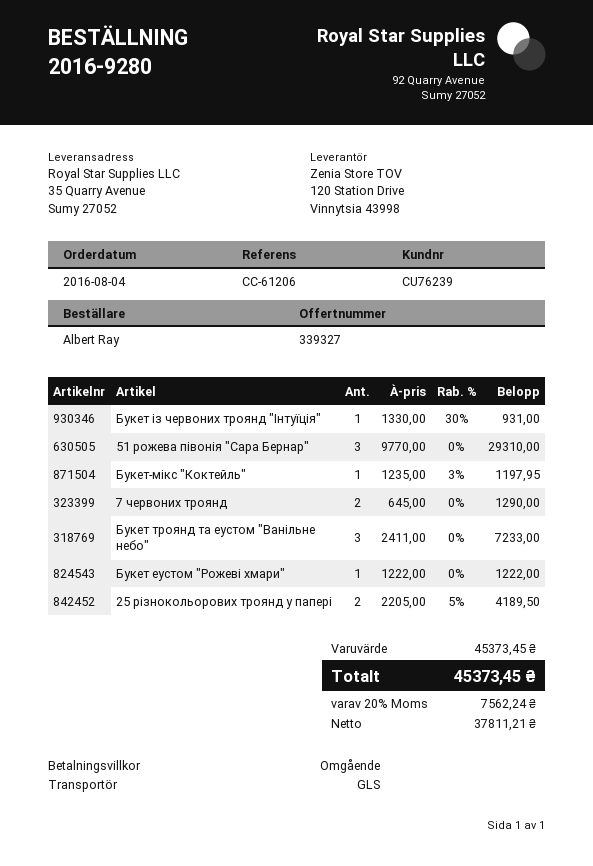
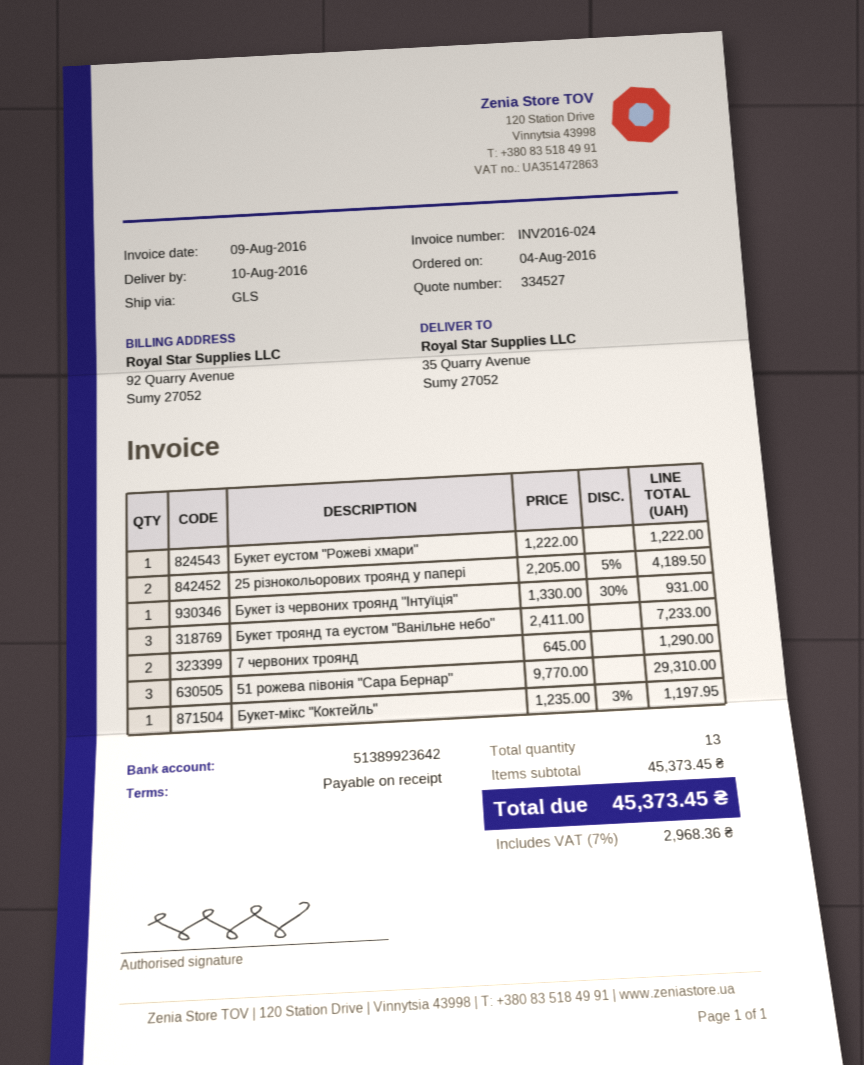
quote number: 339327 -> 334527
tax: 20% = 7562.24 -> 7% = 2968.36

